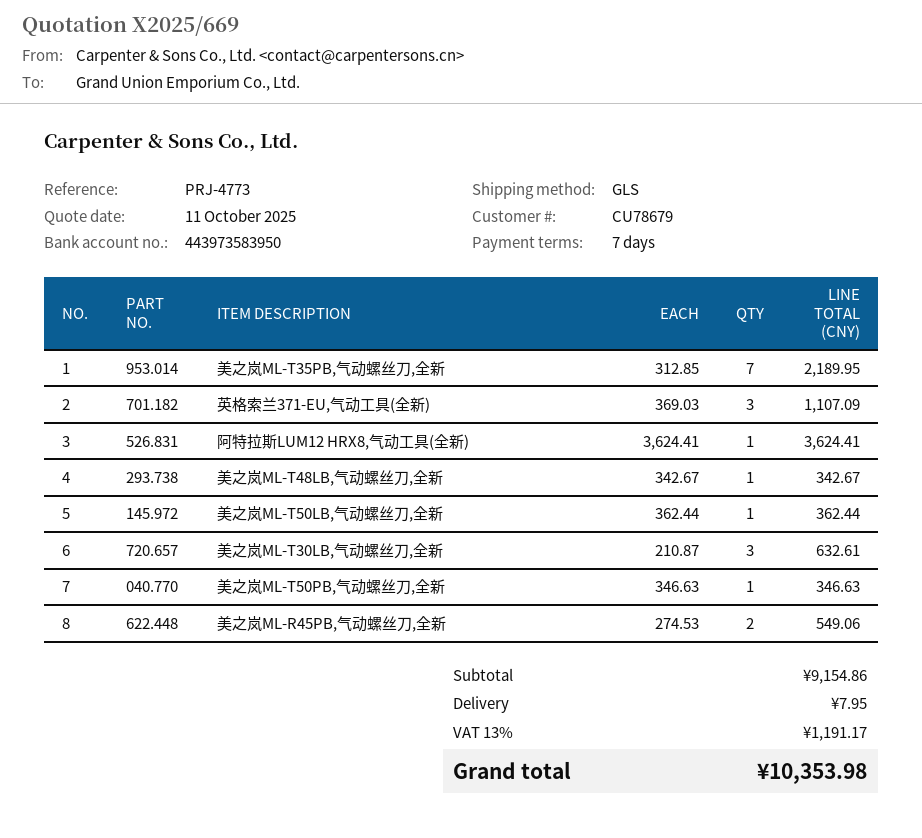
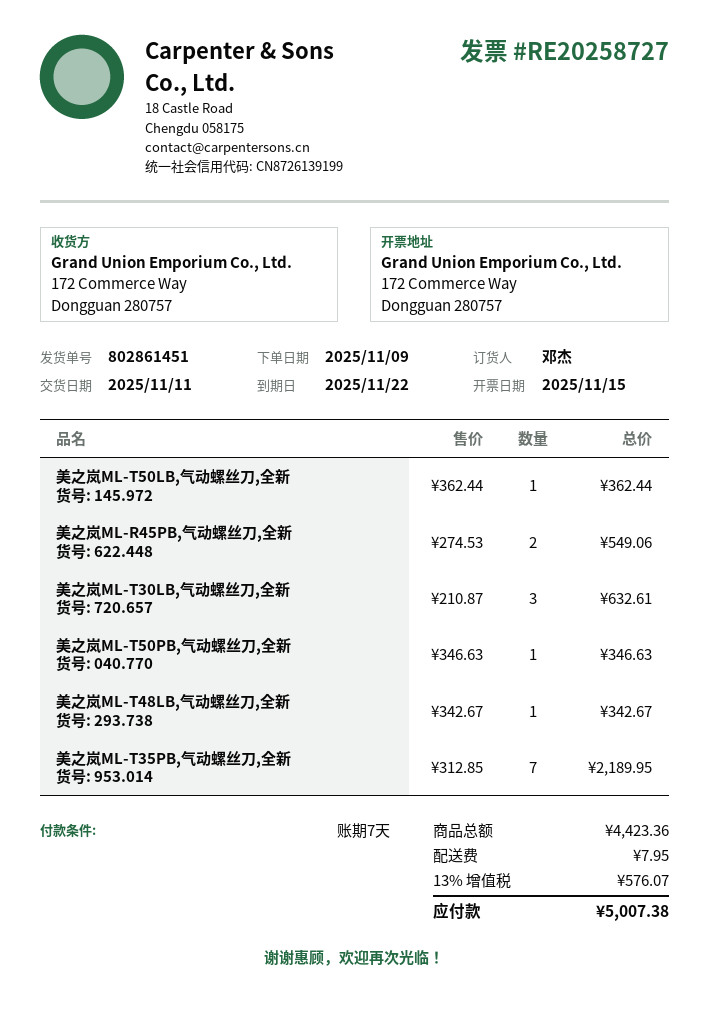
英格索兰371-EU,气动工具(全新): 3 x 369.03 = 1107.09 -> none
阿特拉斯LUM12 HRX8,气动工具(全新): 1 x 3624.41 = 3624.41 -> none
subtotal: 9154.86 -> 4423.36
tax: 13% = 1191.17 -> 13% = 576.07
total: 10353.98 -> 5007.38

